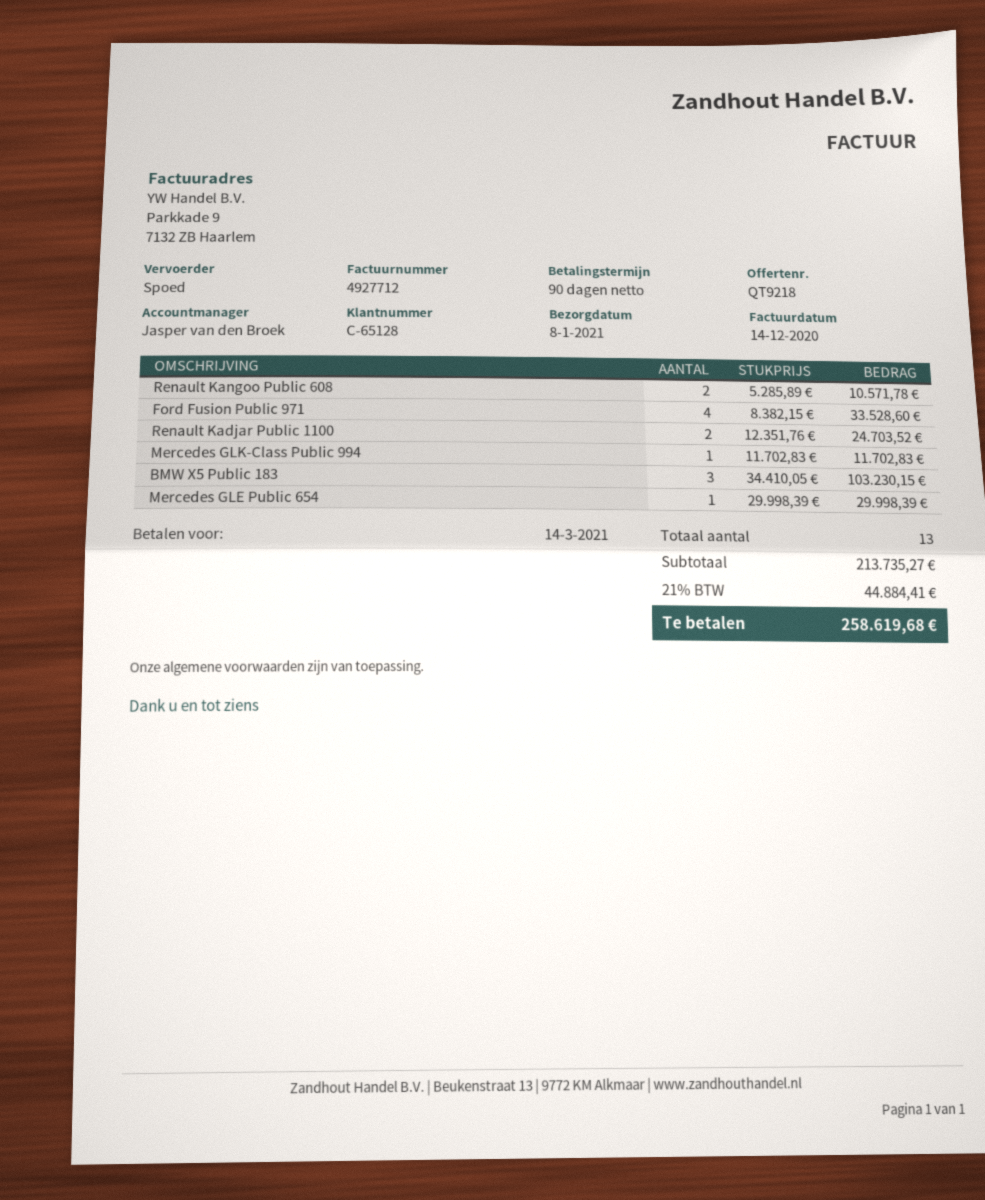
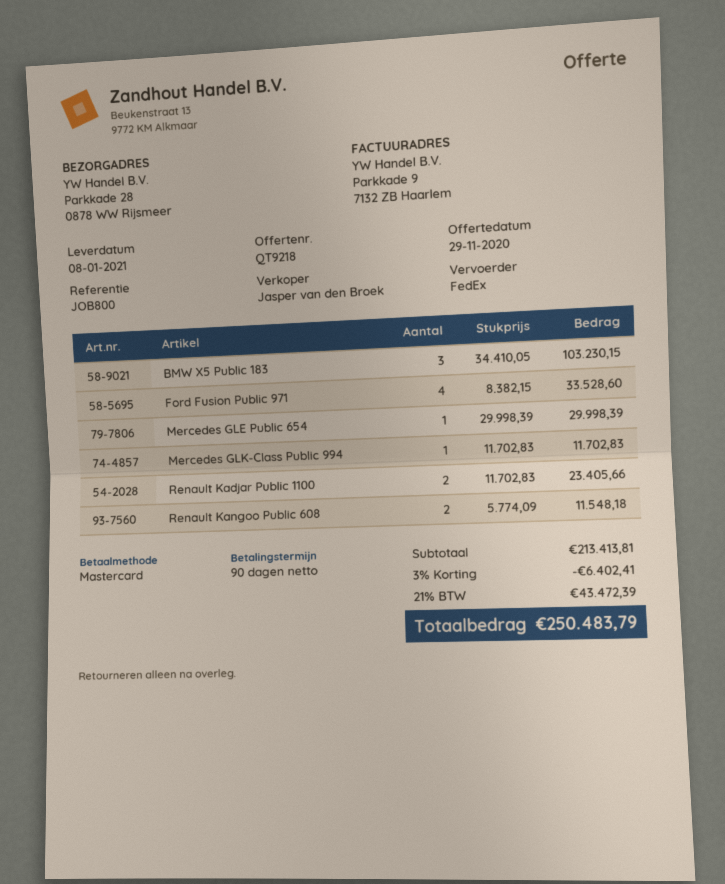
shipping method: express -> FedEx
Renault Kangoo Public 608: 2 x 5285.89 = 10571.78 -> 2 x 5774.09 = 11548.18
Renault Kadjar Public 1100: 2 x 12351.76 = 24703.52 -> 2 x 11702.83 = 23405.66
subtotal: 213735.27 -> 213413.81
discount: none -> 3% = 6402.41
tax: 21% = 44884.41 -> 21% = 43472.39
total: 258619.68 -> 250483.79

